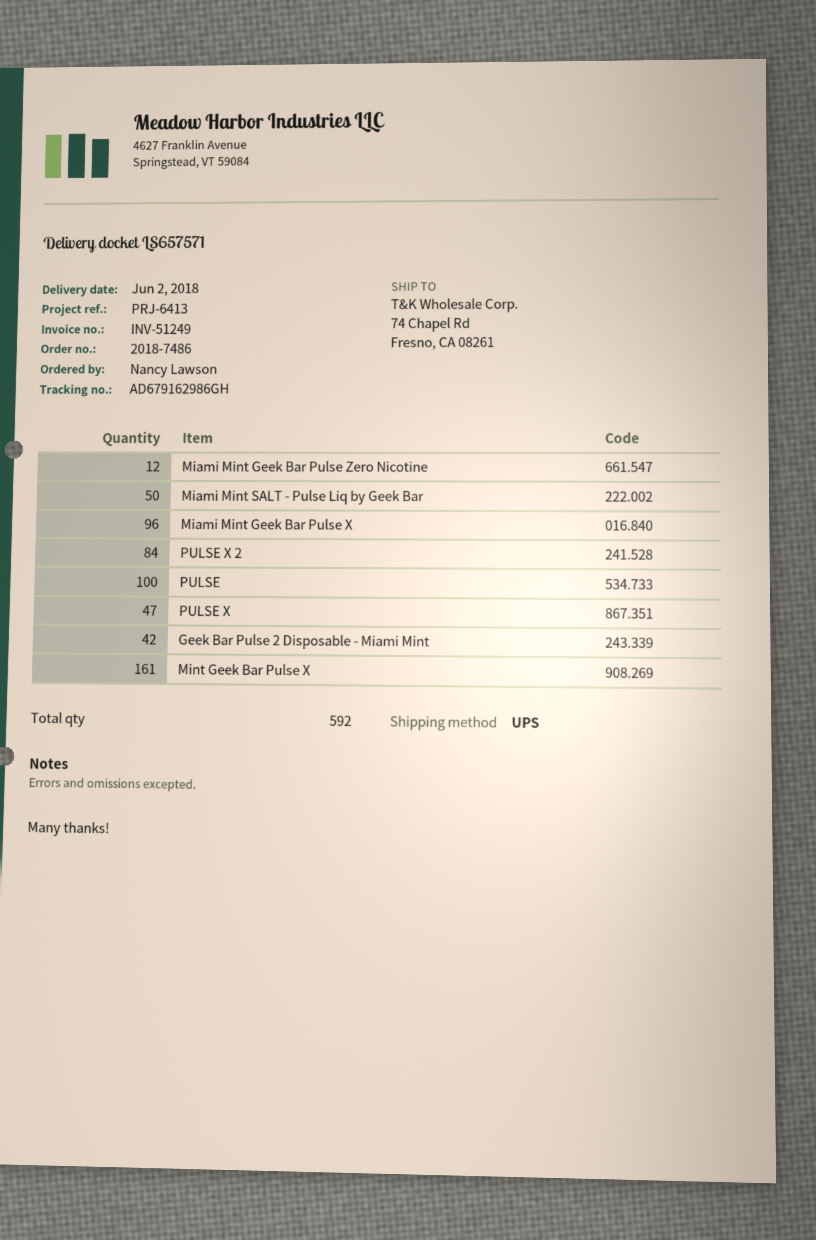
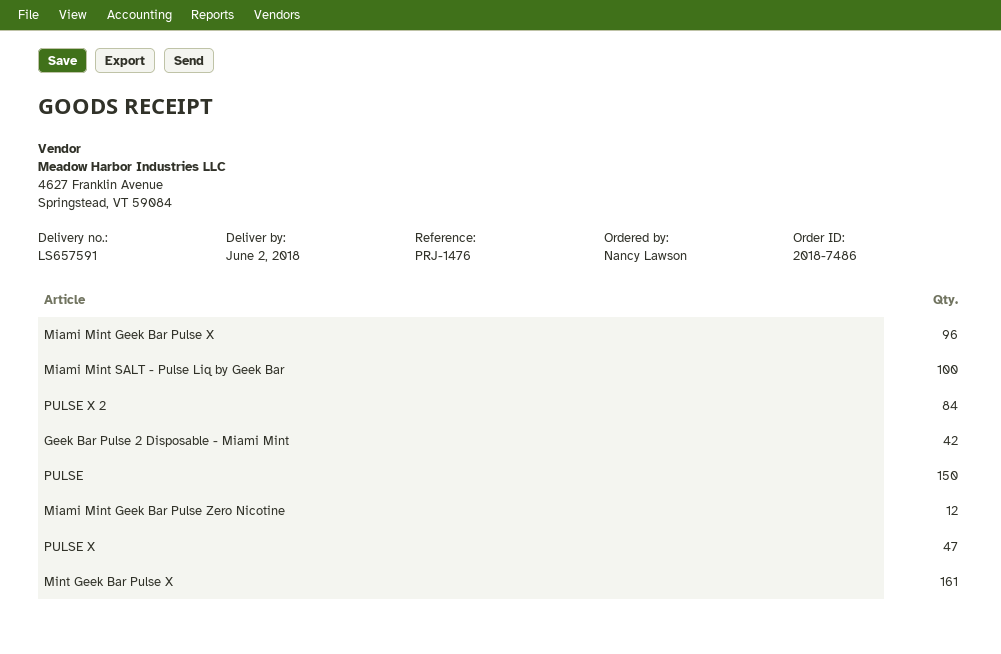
delivery note number: LS657571 -> LS657591
reference: PRJ-6413 -> PRJ-1476
Miami Mint SALT - Pulse Liq by Geek Bar: 50 -> 100
PULSE: 100 -> 150

